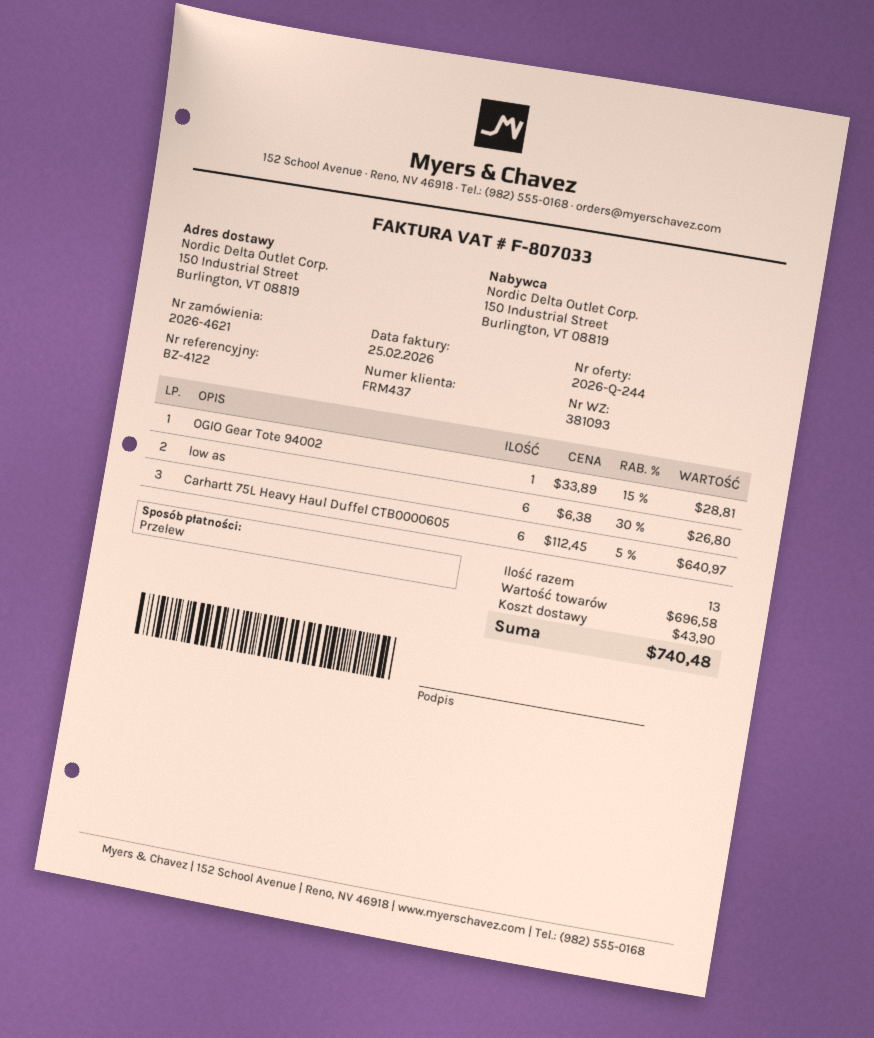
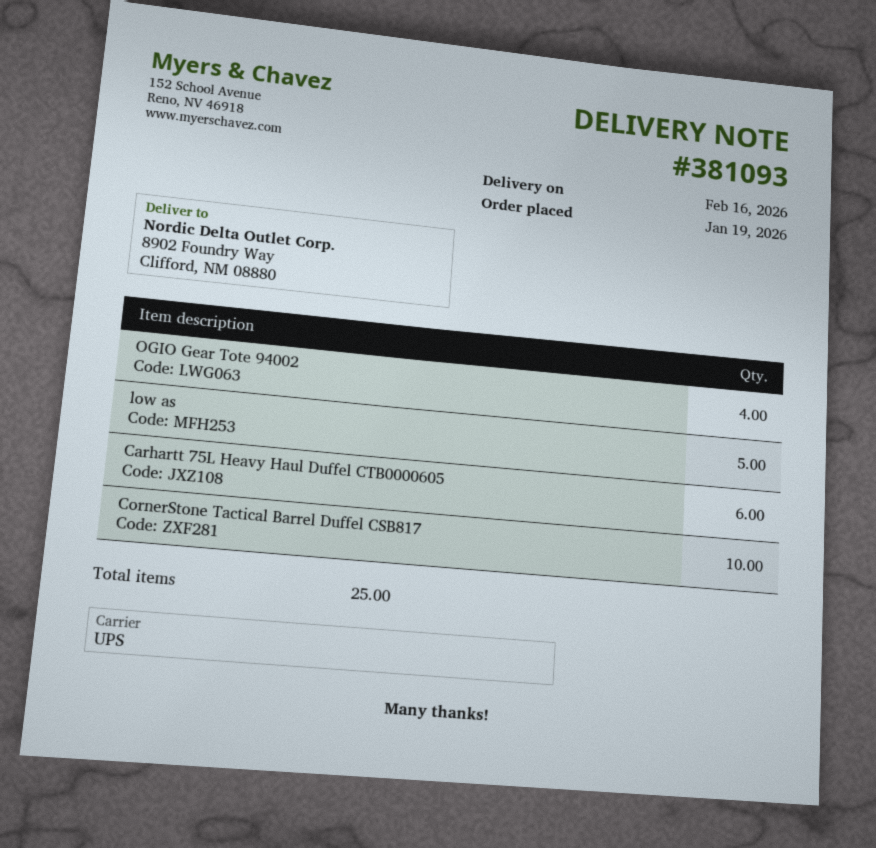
ship to: 150 Industrial Street, Burlington, VT 08819 -> 8902 Foundry Way, Clifford, NM 08880
OGIO Gear Tote 94002: 1 -> 4
low as: 6 -> 5
CornerStone Tactical Barrel Duffel CSB817: none -> 10
total quantity: 13 -> 25

